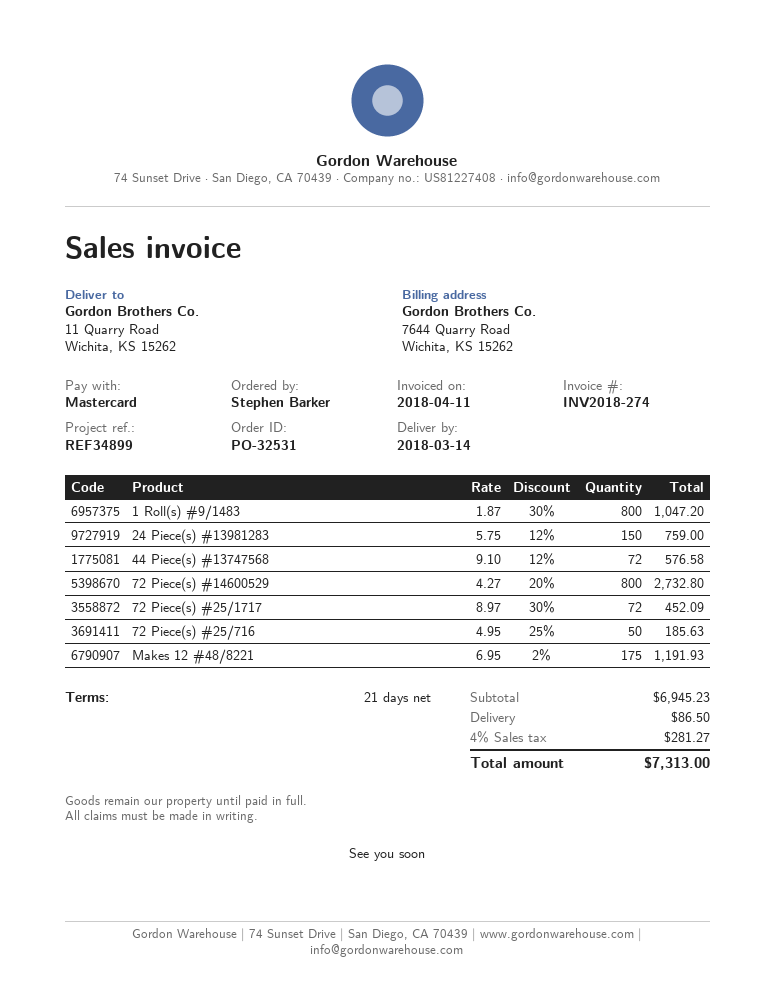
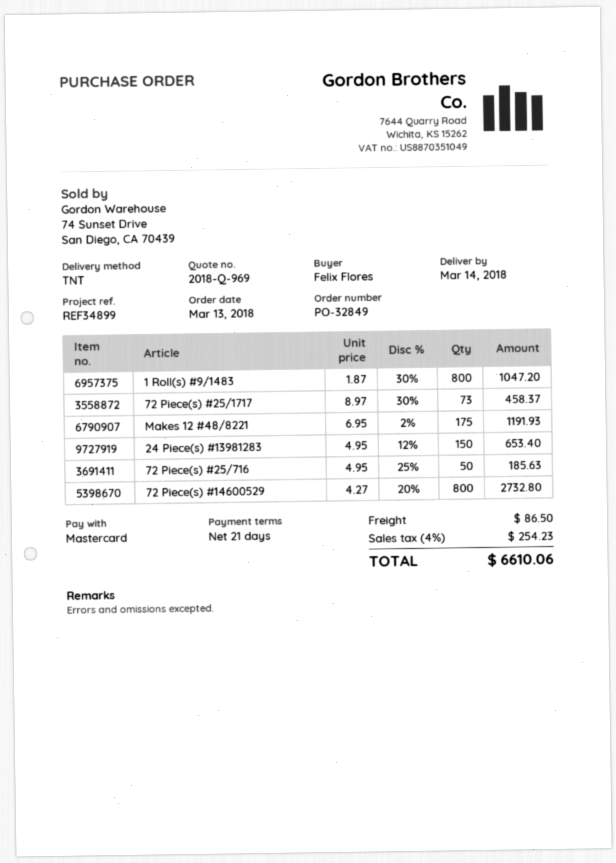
order number: PO-32531 -> PO-32849
ordered by: Stephen Barker -> Felix Flores
24 Piece(s) #13981283: 150 x 5.75 - 12% = 759.00 -> 150 x 4.95 - 12% = 653.40
44 Piece(s) #13747568: 72 x 9.10 - 12% = 576.58 -> none
72 Piece(s) #25/1717: 72 x 8.97 - 30% = 452.09 -> 73 x 8.97 - 30% = 458.37
tax: 4% = 281.27 -> 4% = 254.23
total: 7313.00 -> 6610.06

